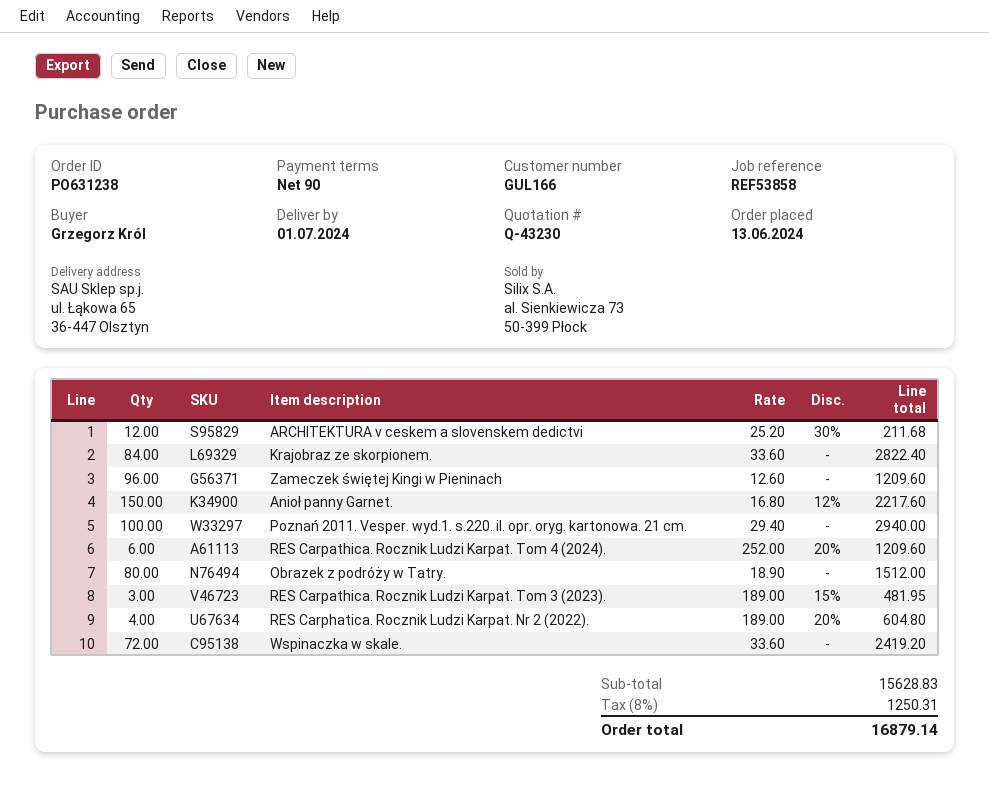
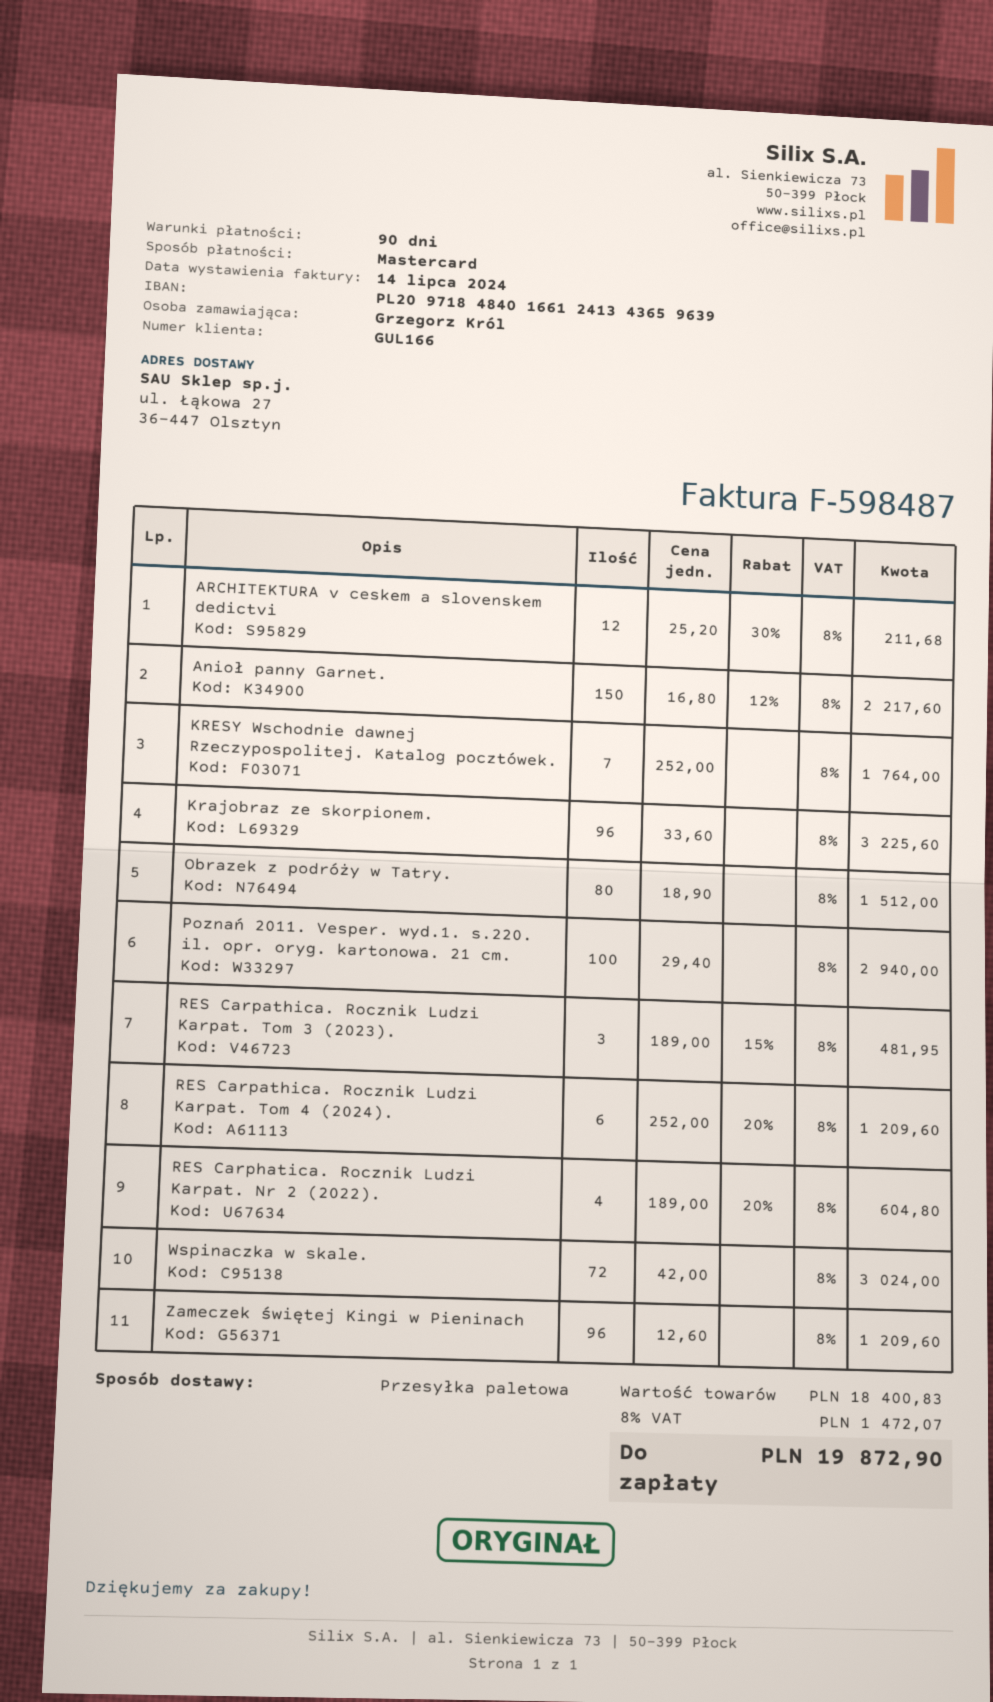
ship to: ul. Łąkowa 65, 36-447 Olsztyn -> ul. Łąkowa 27, 36-447 Olsztyn
Krajobraz ze skorpionem.: 84 x 33.60 = 2822.40 -> 96 x 33.60 = 3225.60
Wspinaczka w skale.: 72 x 33.60 = 2419.20 -> 72 x 42.00 = 3024.00
KRESY Wschodnie dawnej Rzeczypospolitej. Katalog pocztówek.: none -> 7 x 252.00 = 1764.00
subtotal: 15628.83 -> 18400.83
tax: 8% = 1250.31 -> 8% = 1472.07
total: 16879.14 -> 19872.90

